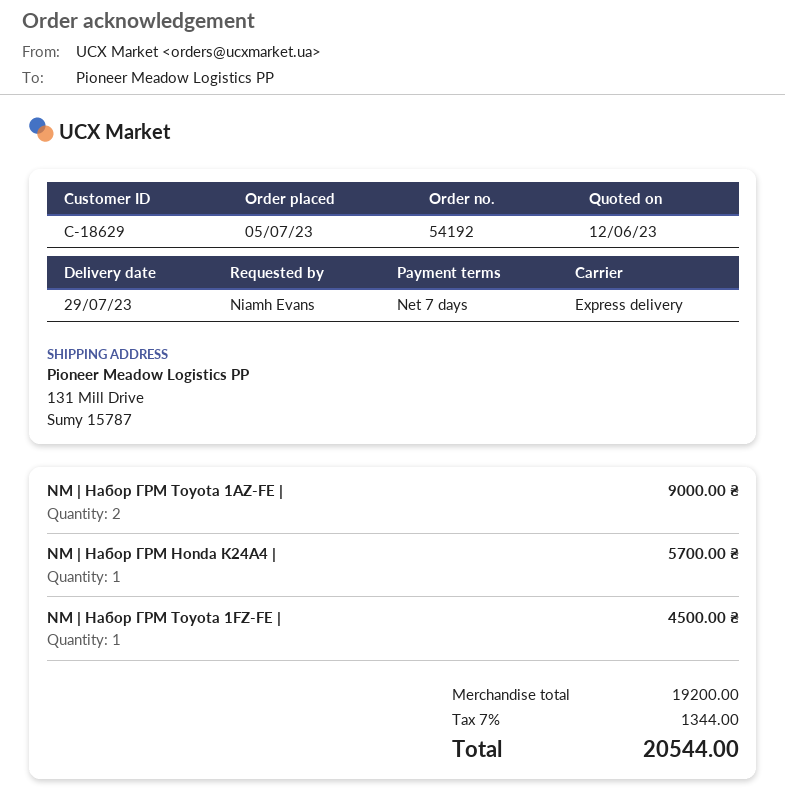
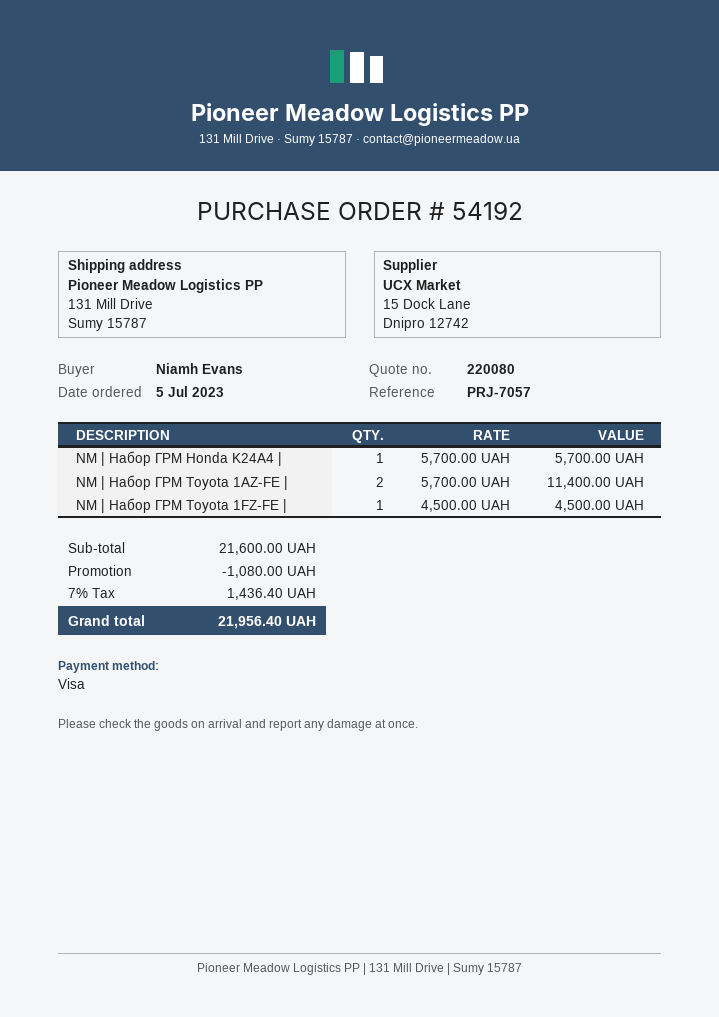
NM | Набор ГРМ Toyota 1AZ-FE |: 2 for 9000.00 -> 2 for 11400.00
subtotal: 19200.00 -> 21600.00
discount: none -> 1080.00
tax: 7% = 1344.00 -> 7% = 1436.40
total: 20544.00 -> 21956.40

